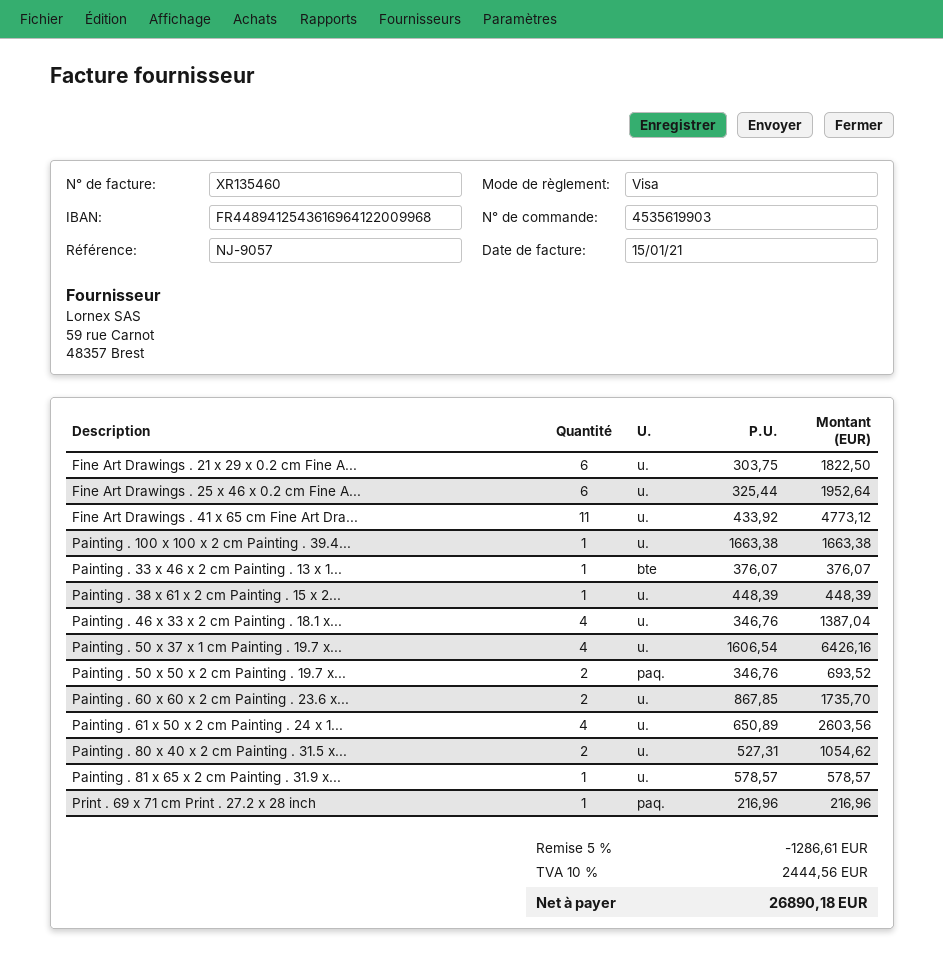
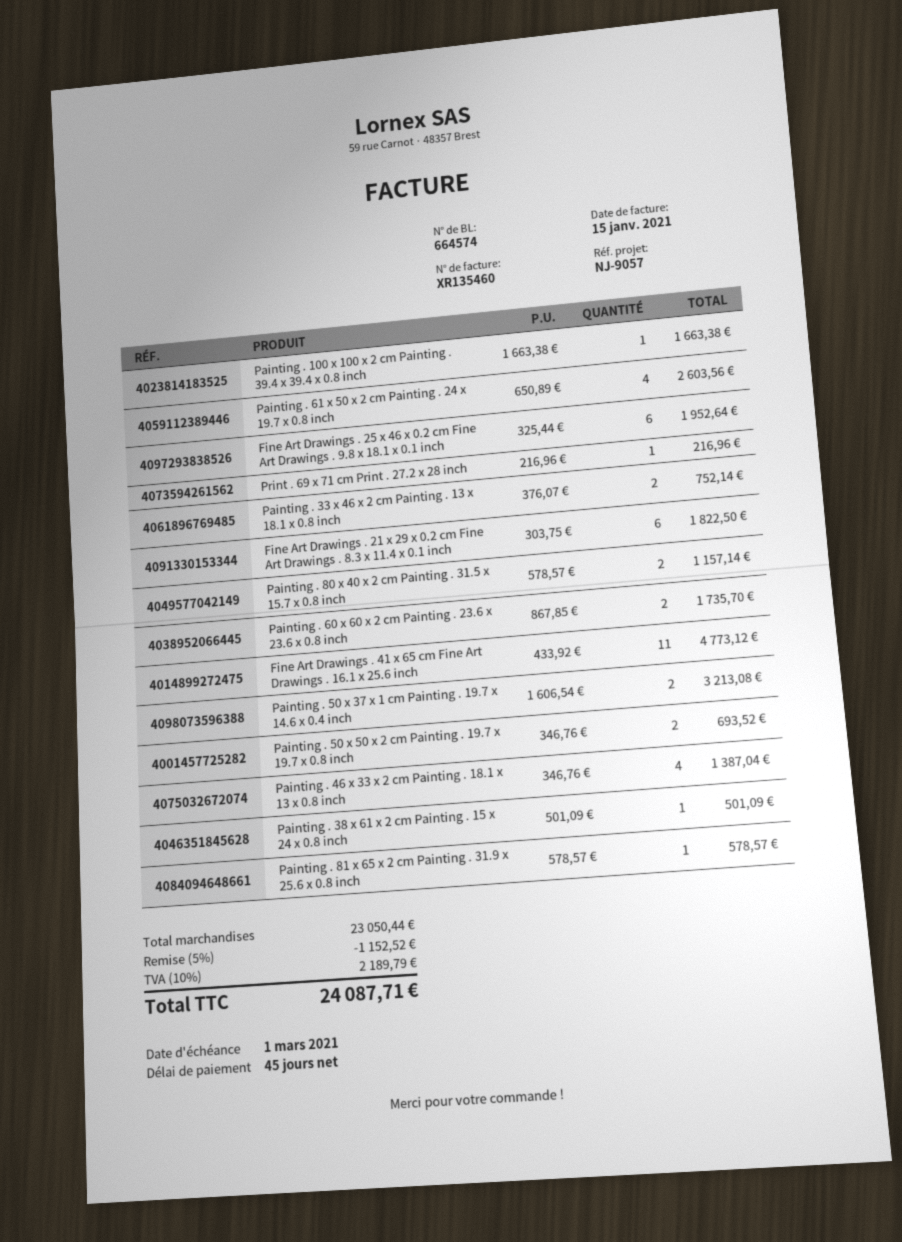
Painting . 33 x 46 x 2 cm Painting . 13 x 1...: 1 x 376.07 = 376.07 -> 2 x 376.07 = 752.14
Painting . 38 x 61 x 2 cm Painting . 15 x 2...: 1 x 448.39 = 448.39 -> 1 x 501.09 = 501.09
Painting . 50 x 37 x 1 cm Painting . 19.7 x...: 4 x 1606.54 = 6426.16 -> 2 x 1606.54 = 3213.08
Painting . 80 x 40 x 2 cm Painting . 31.5 x...: 2 x 527.31 = 1054.62 -> 2 x 578.57 = 1157.14
discount: 5% = 1286.61 -> 5% = 1152.52
tax: 10% = 2444.56 -> 10% = 2189.79
total: 26890.18 -> 24087.71

